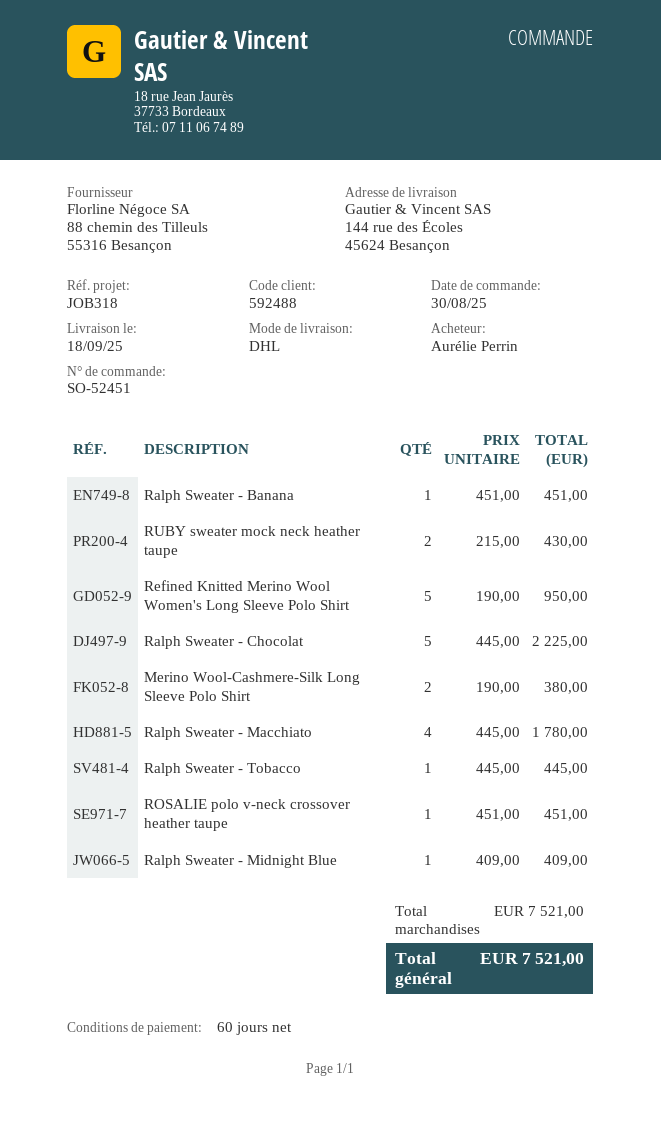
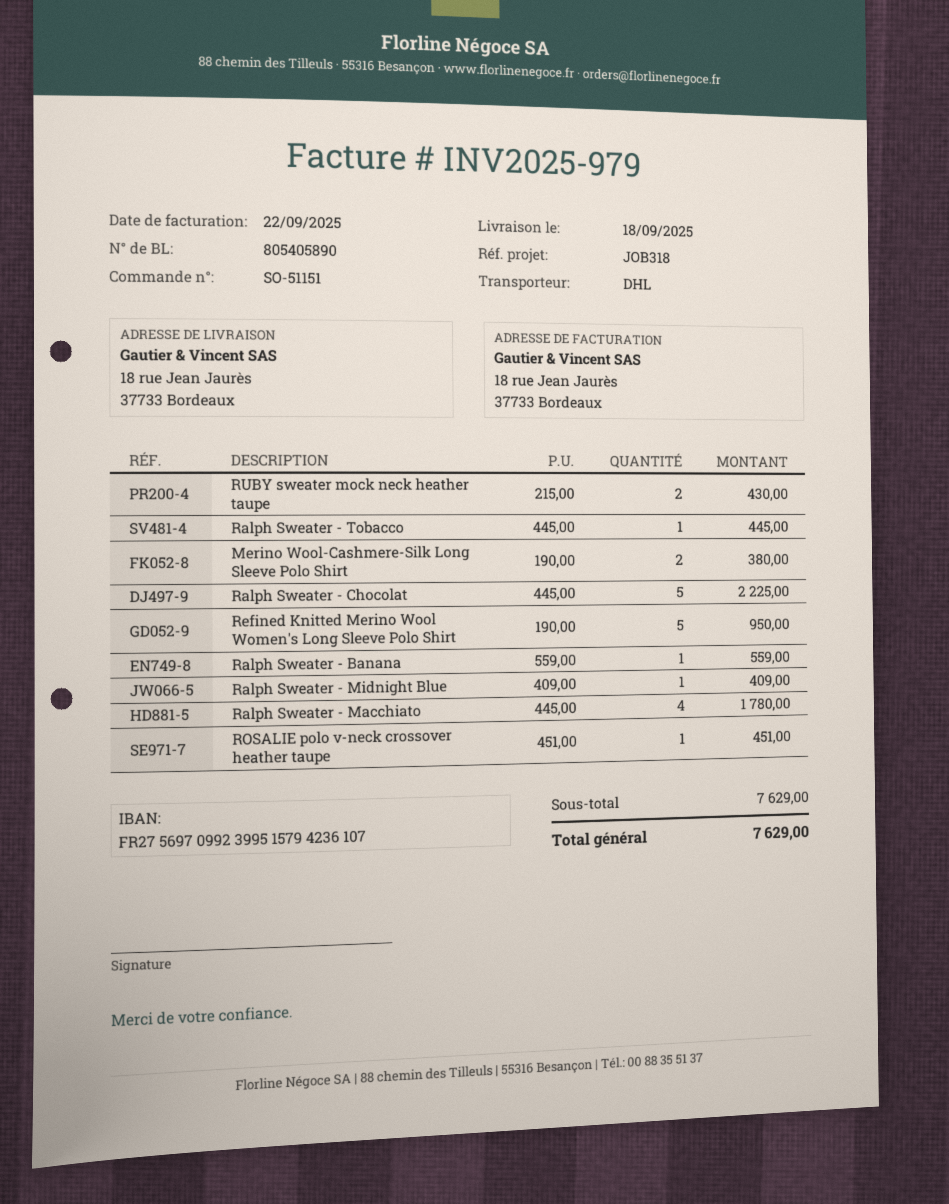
order number: SO-52451 -> SO-51151
ship to: 144 rue des Écoles, 45624 Besançon -> 18 rue Jean Jaurès, 37733 Bordeaux
Ralph Sweater - Banana: 1 x 451.00 = 451.00 -> 1 x 559.00 = 559.00
subtotal: 7521.00 -> 7629.00
total: 7521.00 -> 7629.00

